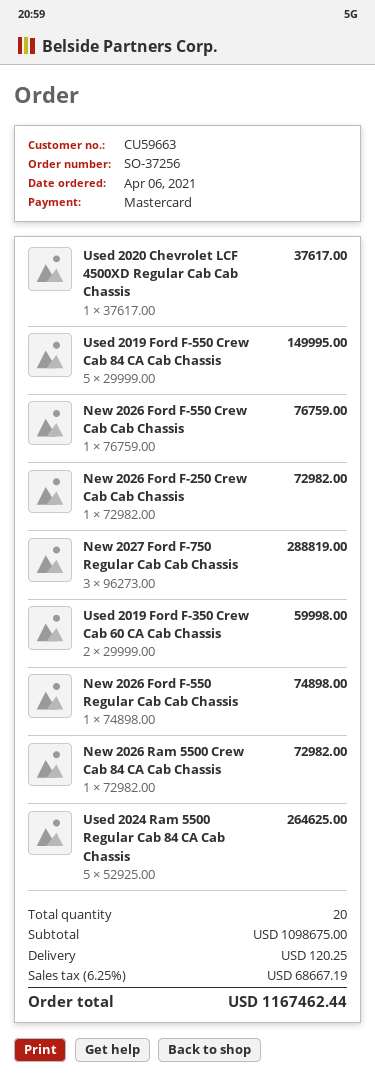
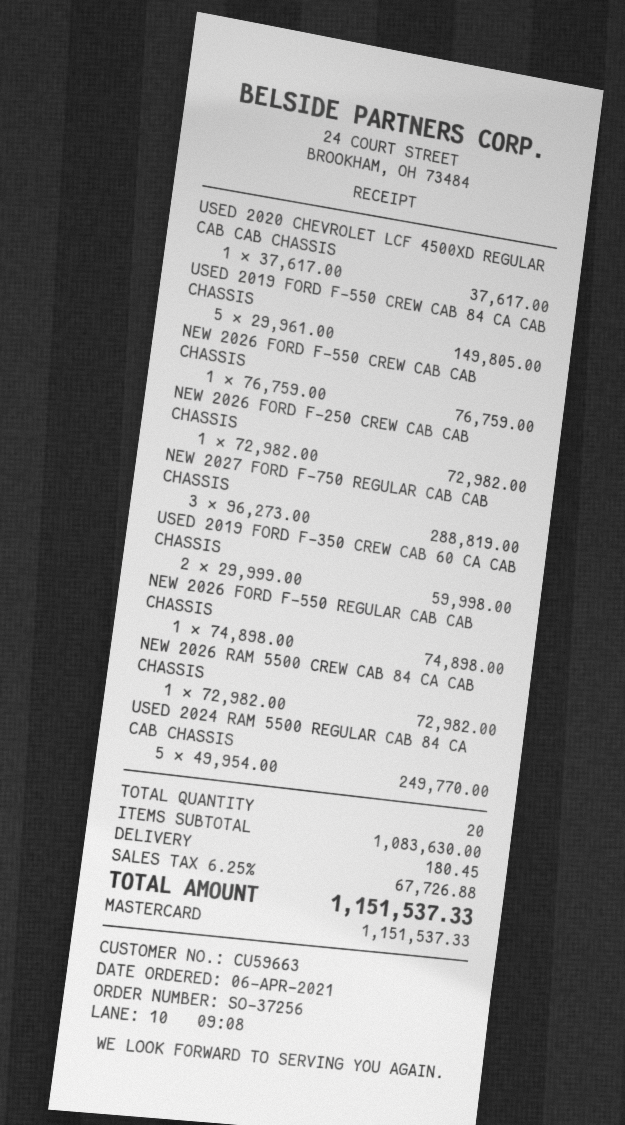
Used 2019 Ford F-550 Crew Cab 84 CA Cab Chassis: 5 x 29999.00 = 149995.00 -> 5 x 29961.00 = 149805.00
Used 2024 Ram 5500 Regular Cab 84 CA Cab Chassis: 5 x 52925.00 = 264625.00 -> 5 x 49954.00 = 249770.00
subtotal: 1098675.00 -> 1083630.00
shipping: 120.25 -> 180.45
tax: 6.25% = 68667.19 -> 6.25% = 67726.88
total: 1167462.44 -> 1151537.33

